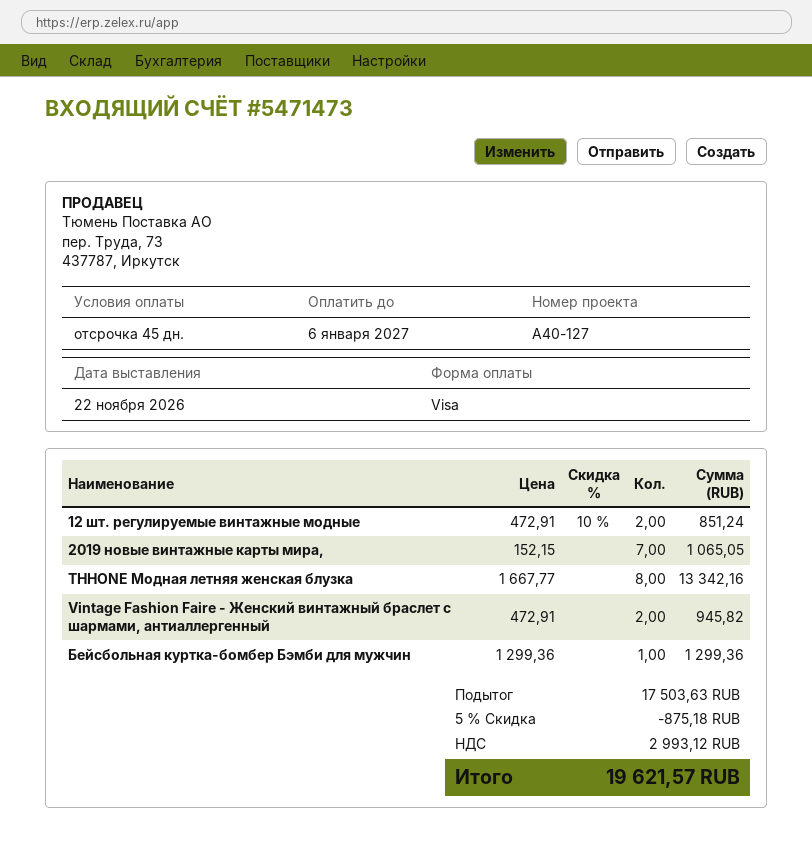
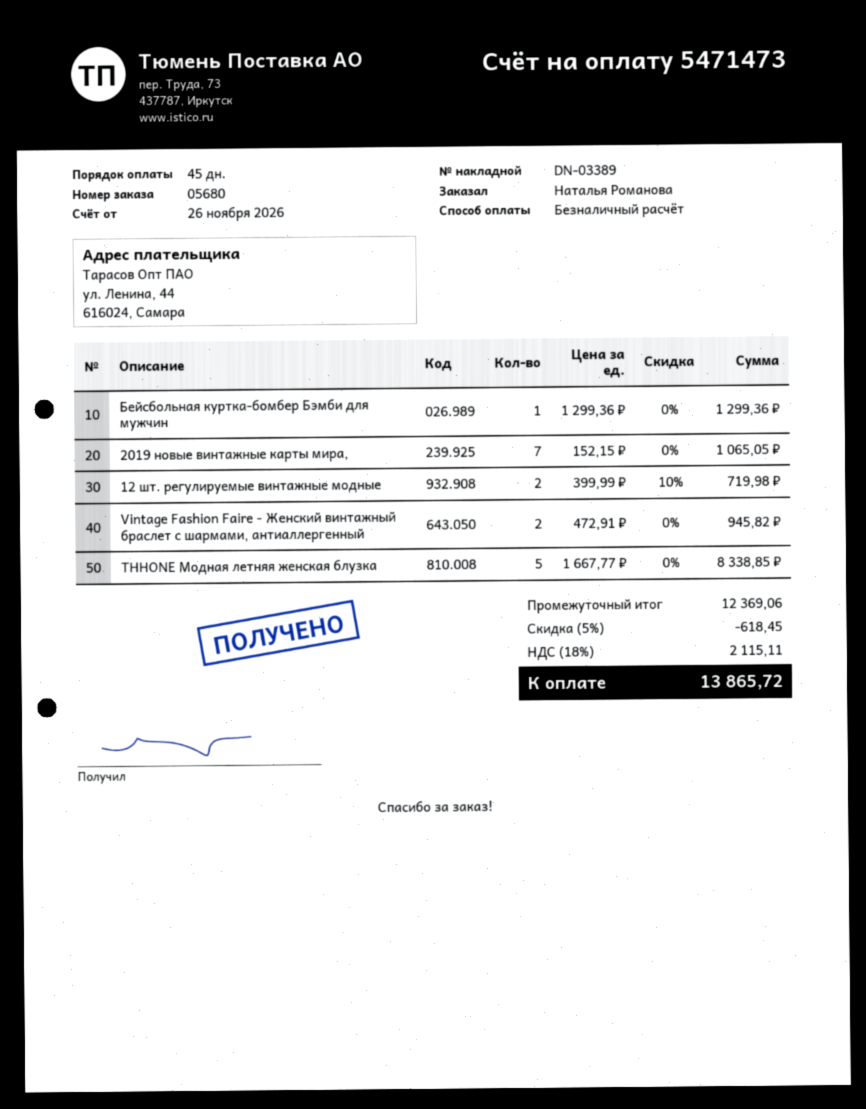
invoice date: 2026-11-22 -> 2026-11-26
payment method: Visa -> bank transfer
12 шт. регулируемые винтажные модные: 2 x 472.91 - 10% = 851.24 -> 2 x 399.99 - 10% = 719.98
THHONE Модная летняя женская блузка: 8 x 1667.77 = 13342.16 -> 5 x 1667.77 = 8338.85
subtotal: 17503.63 -> 12369.06
discount: 5% = 875.18 -> 5% = 618.45
tax: 2993.12 -> 2115.11
total: 19621.57 -> 13865.72

